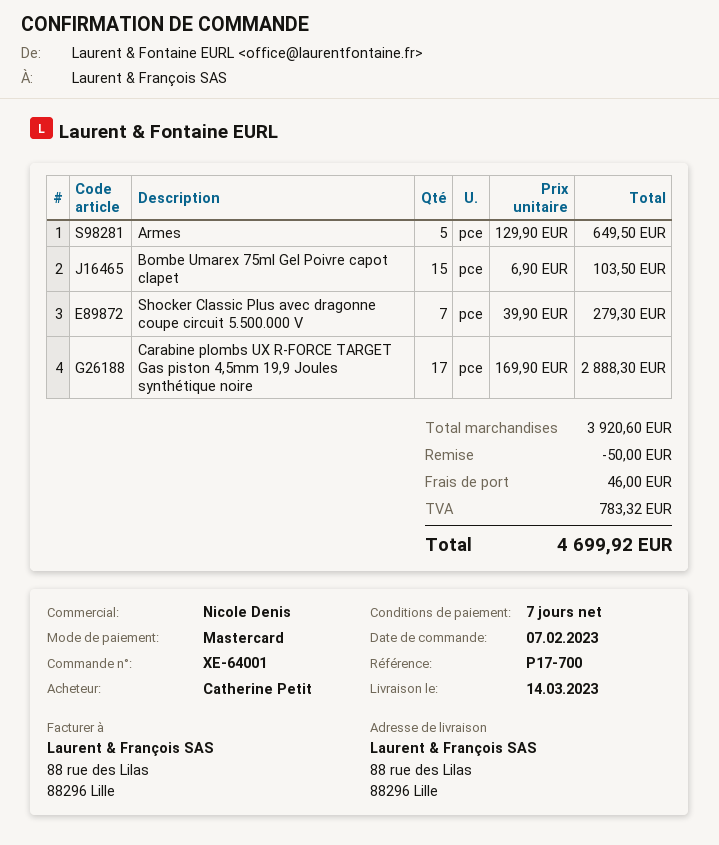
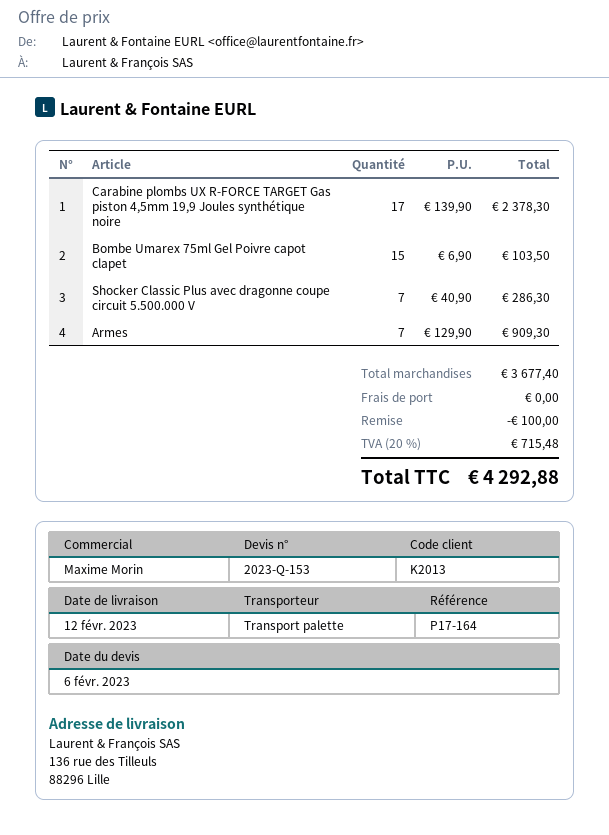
delivery date: 2023-03-14 -> 2023-02-12
reference: P17-700 -> P17-164
sales rep: Nicole Denis -> Maxime Morin
ship to: 88 rue des Lilas, 88296 Lille -> 136 rue des Tilleuls, 88296 Lille
Armes: 5 x 129.90 = 649.50 -> 7 x 129.90 = 909.30
Shocker Classic Plus avec dragonne coupe circuit 5.500.000 V: 7 x 39.90 = 279.30 -> 7 x 40.90 = 286.30
Carabine plombs UX R-FORCE TARGET Gas piston 4,5mm 19,9 Joules synthétique noire: 17 x 169.90 = 2888.30 -> 17 x 139.90 = 2378.30
subtotal: 3920.60 -> 3677.40
discount: 50.00 -> 100.00
shipping: 46.00 -> 0.00
tax: 783.32 -> 715.48
total: 4699.92 -> 4292.88

